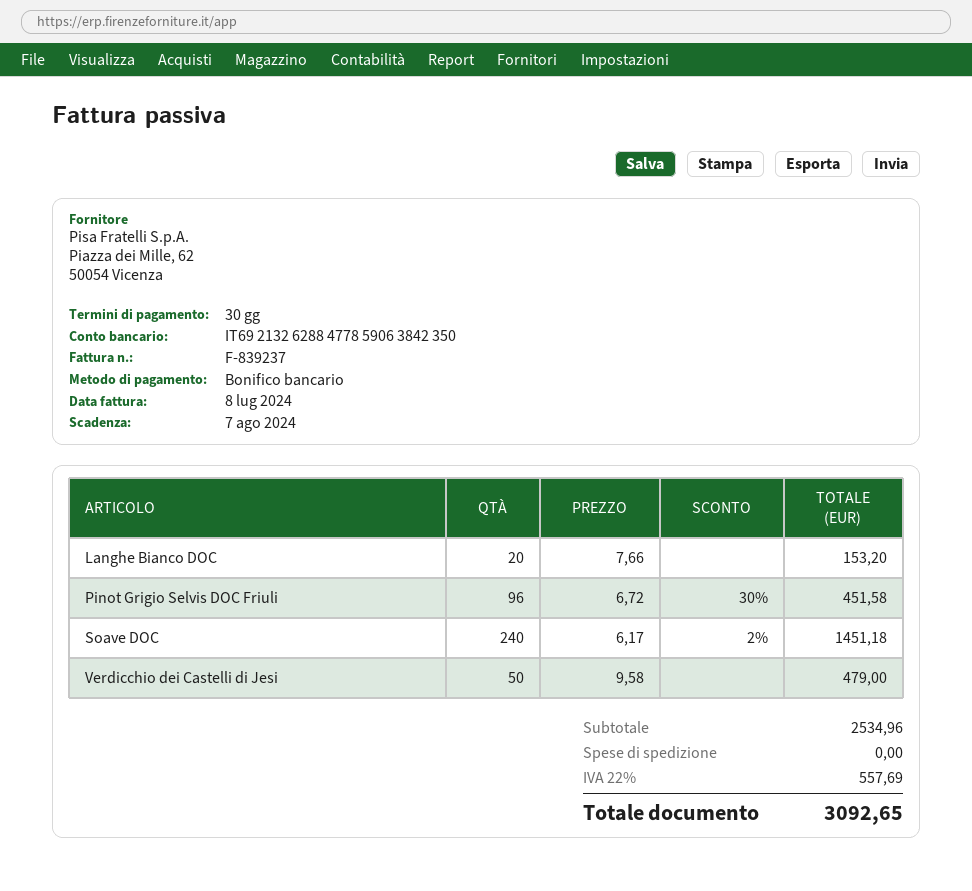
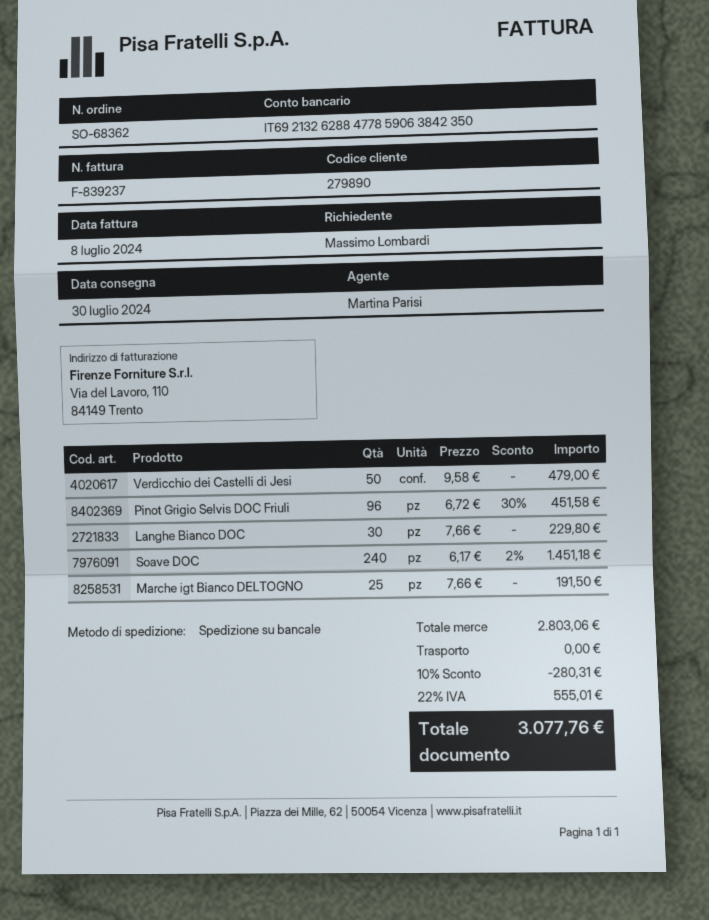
Langhe Bianco DOC: 20 x 7.66 = 153.20 -> 30 x 7.66 = 229.80
Marche igt Bianco DELTOGNO: none -> 25 x 7.66 = 191.50
subtotal: 2534.96 -> 2803.06
discount: none -> 10% = 280.31
tax: 22% = 557.69 -> 22% = 555.01
total: 3092.65 -> 3077.76

